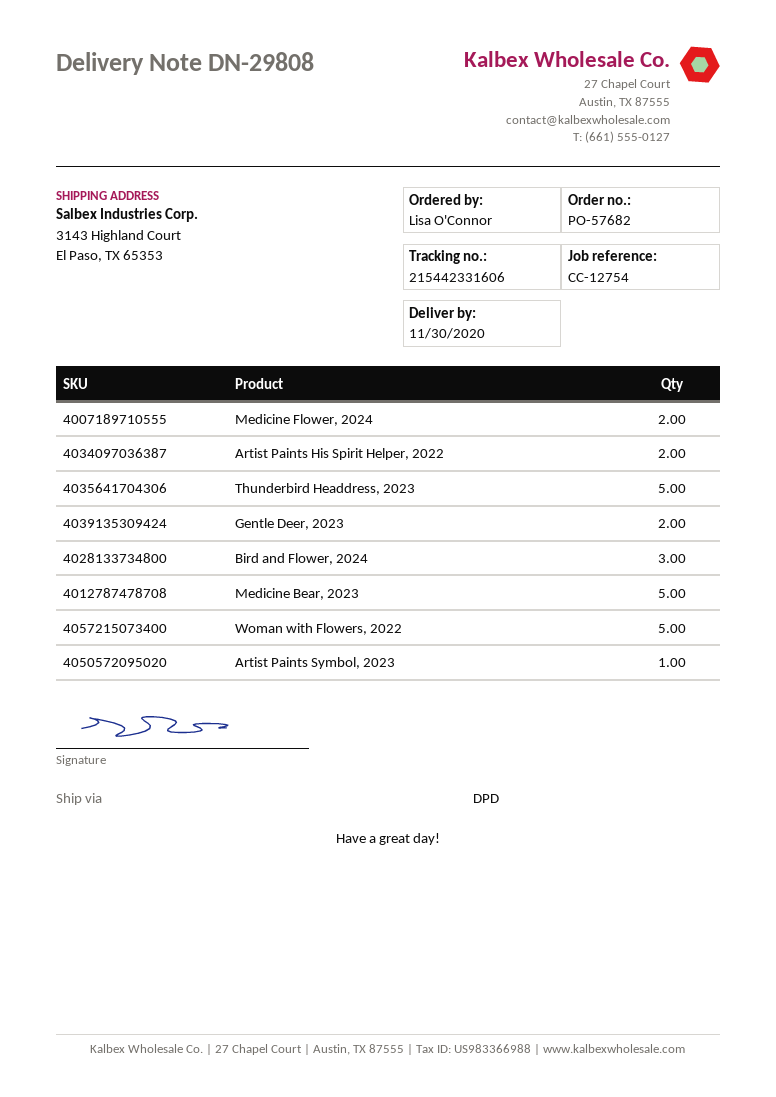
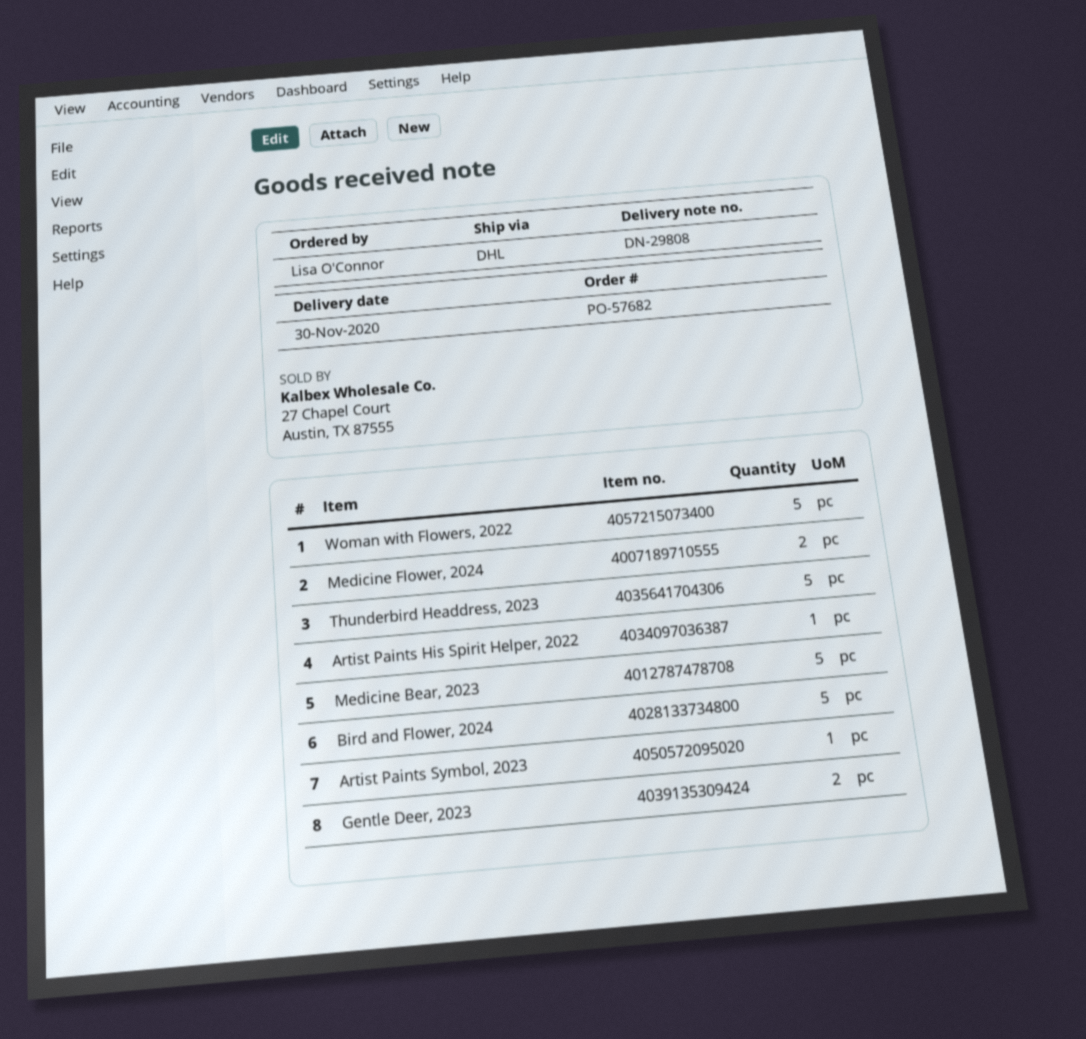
shipping method: DPD -> DHL
Artist Paints His Spirit Helper, 2022: 2 -> 1
Bird and Flower, 2024: 3 -> 5

